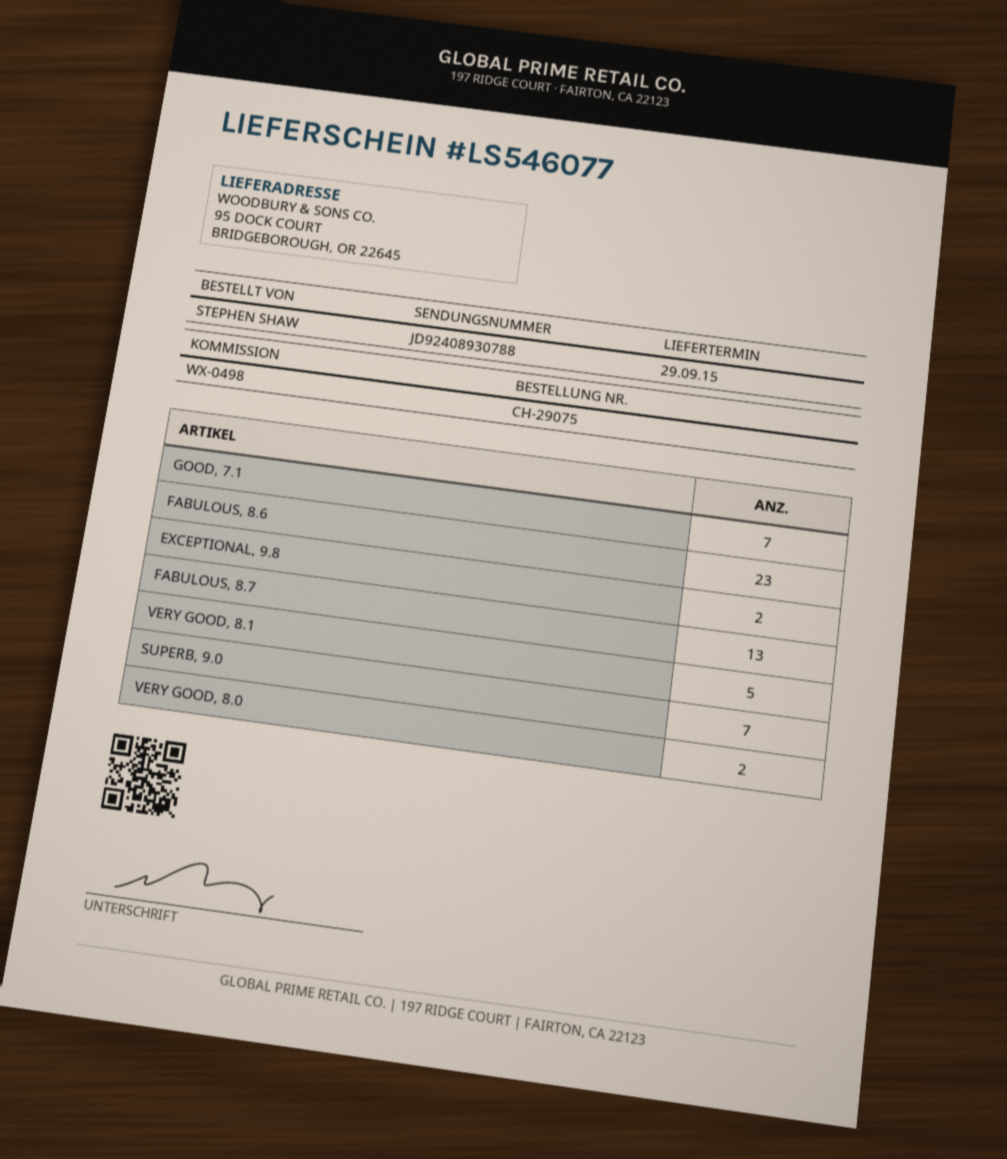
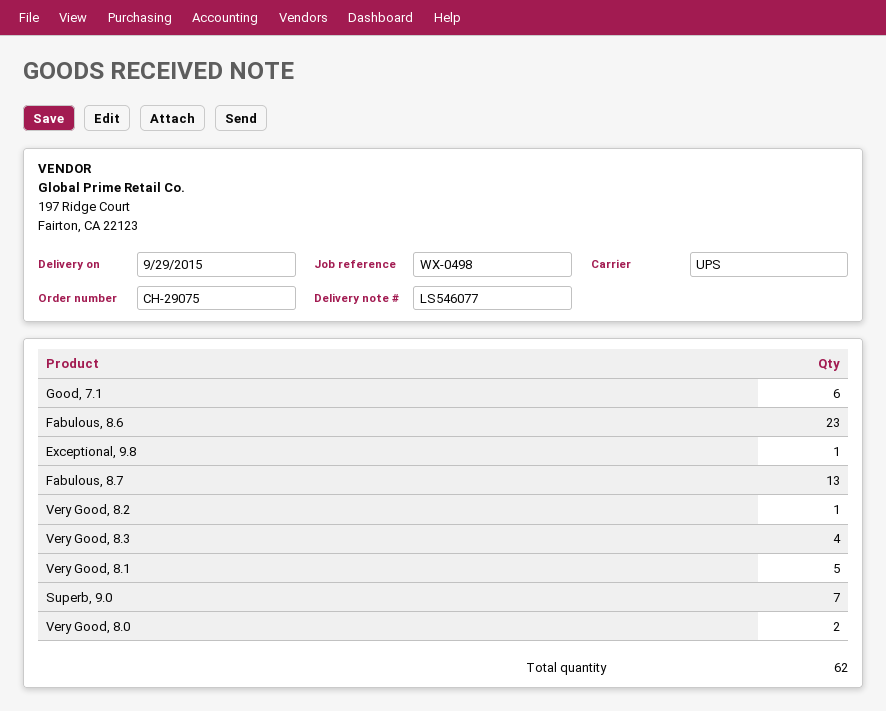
GOOD, 7.1: 7 -> 6
EXCEPTIONAL, 9.8: 2 -> 1
Very Good, 8.2: none -> 1
Very Good, 8.3: none -> 4

